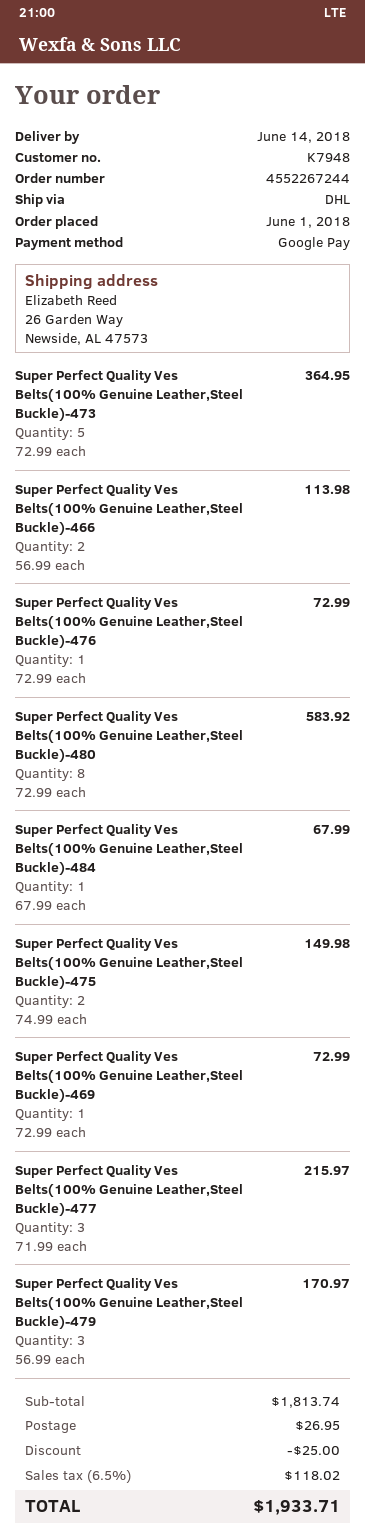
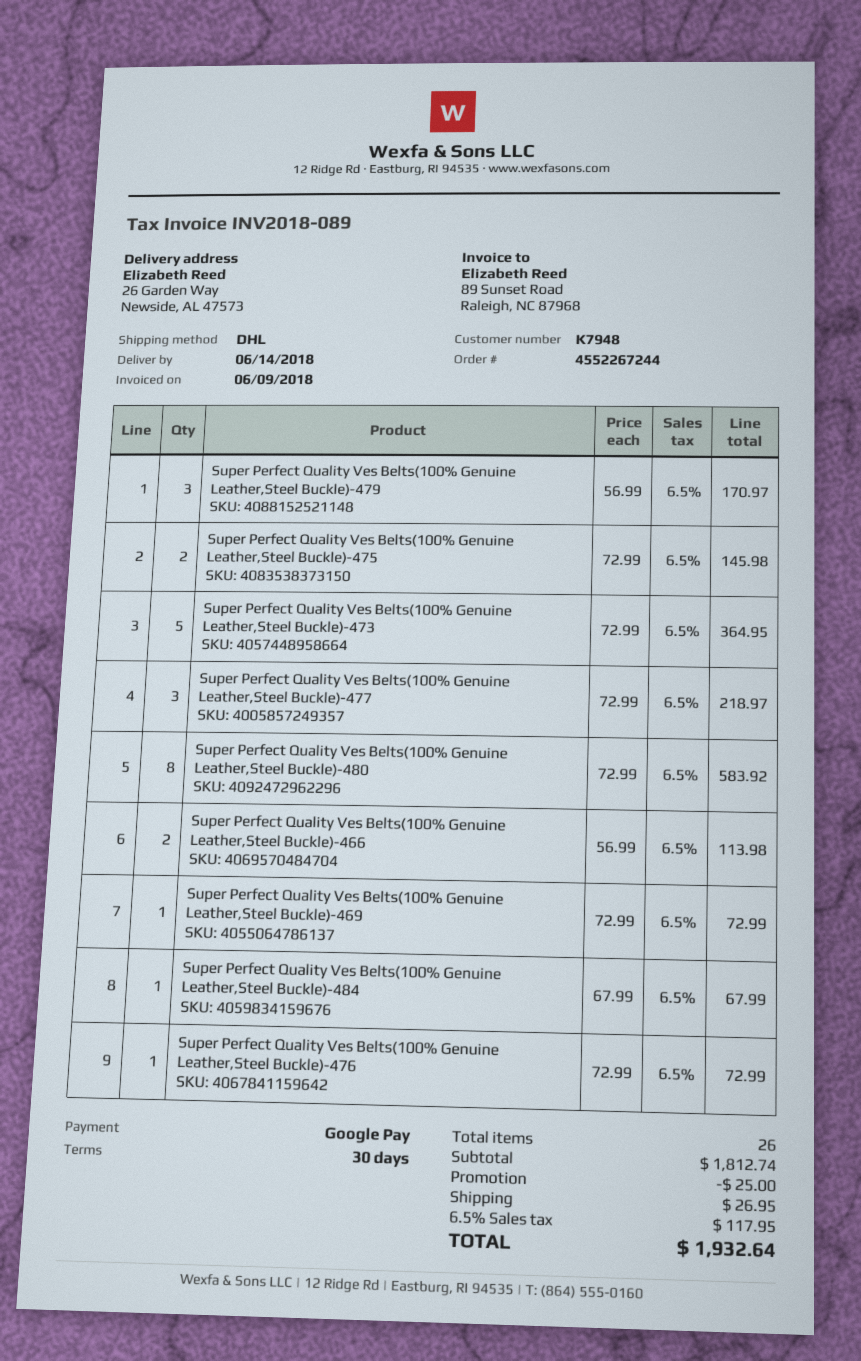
Super Perfect Quality Ves Belts(100% Genuine Leather,Steel Buckle)-475: 2 x 74.99 = 149.98 -> 2 x 72.99 = 145.98
Super Perfect Quality Ves Belts(100% Genuine Leather,Steel Buckle)-477: 3 x 71.99 = 215.97 -> 3 x 72.99 = 218.97
subtotal: 1813.74 -> 1812.74
tax: 6.5% = 118.02 -> 6.5% = 117.95
total: 1933.71 -> 1932.64

